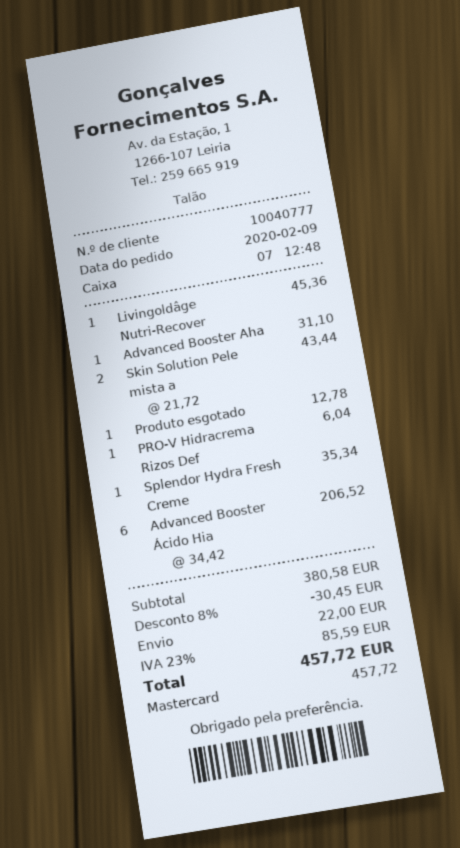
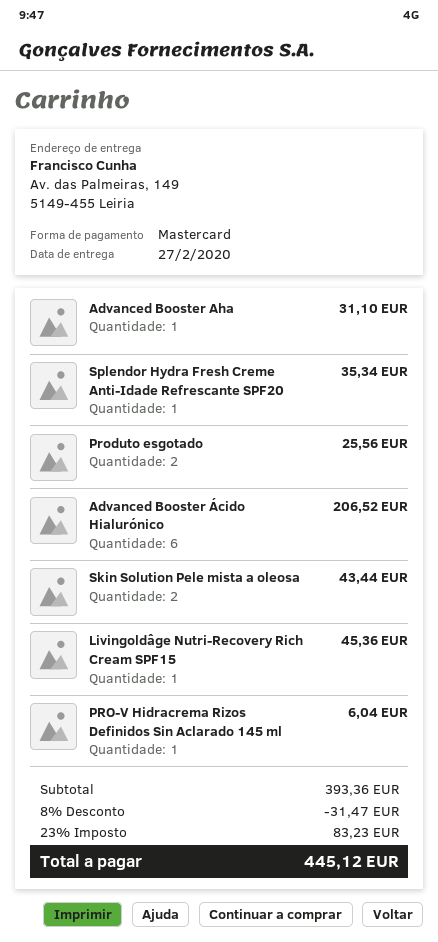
Produto esgotado: 1 for 12.78 -> 2 for 25.56
subtotal: 380.58 -> 393.36
discount: 8% = 30.45 -> 8% = 31.47
shipping: 22.00 -> none
tax: 23% = 85.59 -> 23% = 83.23
total: 457.72 -> 445.12

